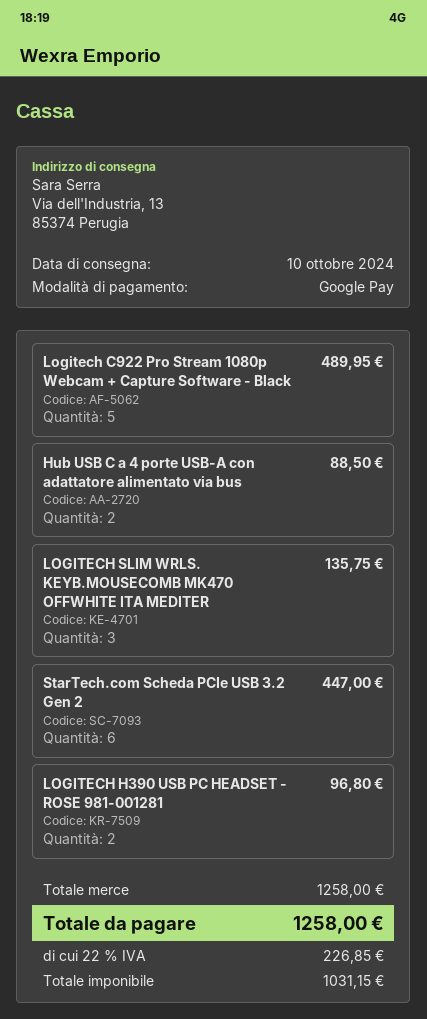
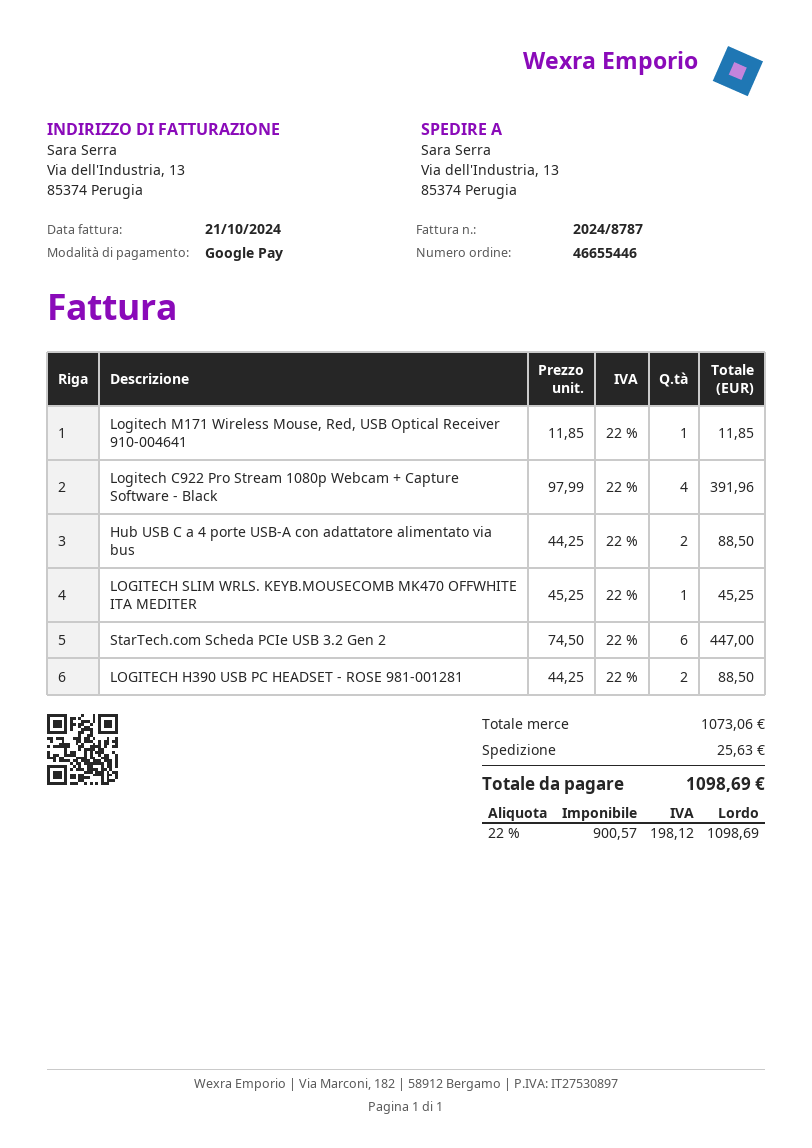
Logitech C922 Pro Stream 1080p Webcam + Capture Software - Black: 5 for 489.95 -> 4 for 391.96
LOGITECH SLIM WRLS. KEYB.MOUSECOMB MK470 OFFWHITE ITA MEDITER: 3 for 135.75 -> 1 for 45.25
LOGITECH H390 USB PC HEADSET - ROSE 981-001281: 2 for 96.80 -> 2 for 88.50
Logitech M171 Wireless Mouse, Red, USB Optical Receiver 910-004641: none -> 1 for 11.85
subtotal: 1258.00 -> 1073.06
shipping: none -> 25.63
net: 1031.15 -> 900.57
tax: 22% = 226.85 -> 22% = 198.12
total: 1258.00 -> 1098.69

